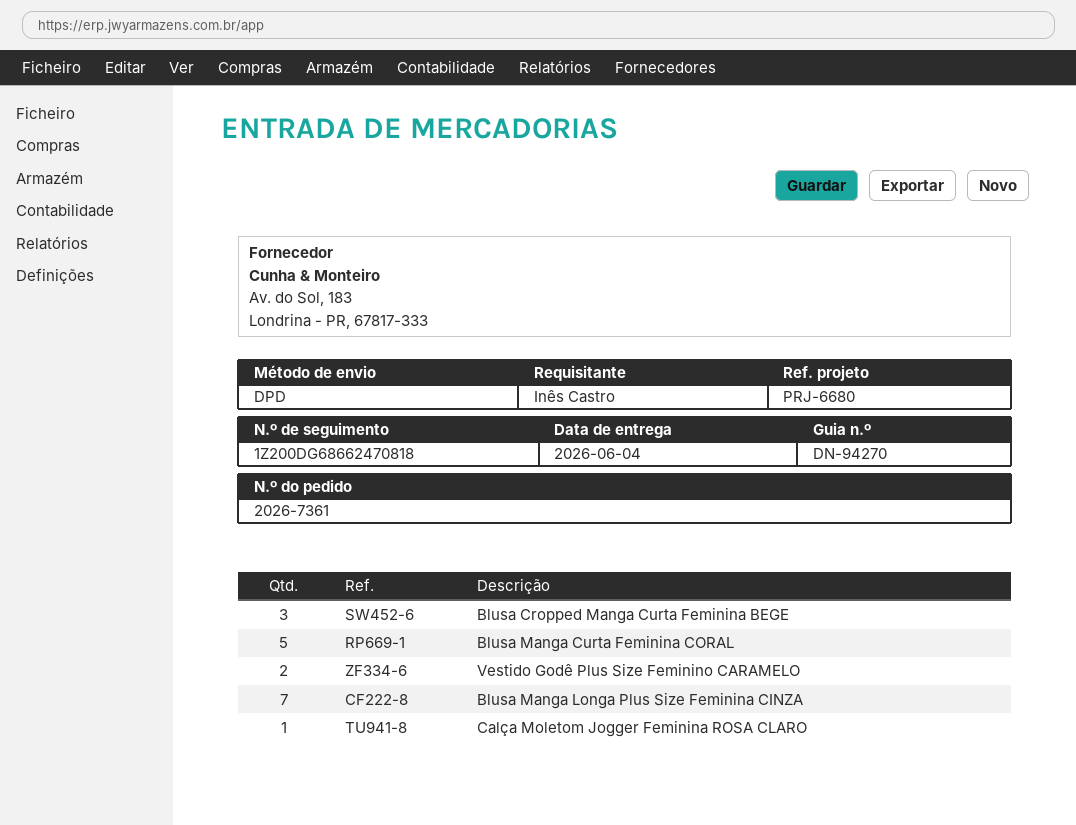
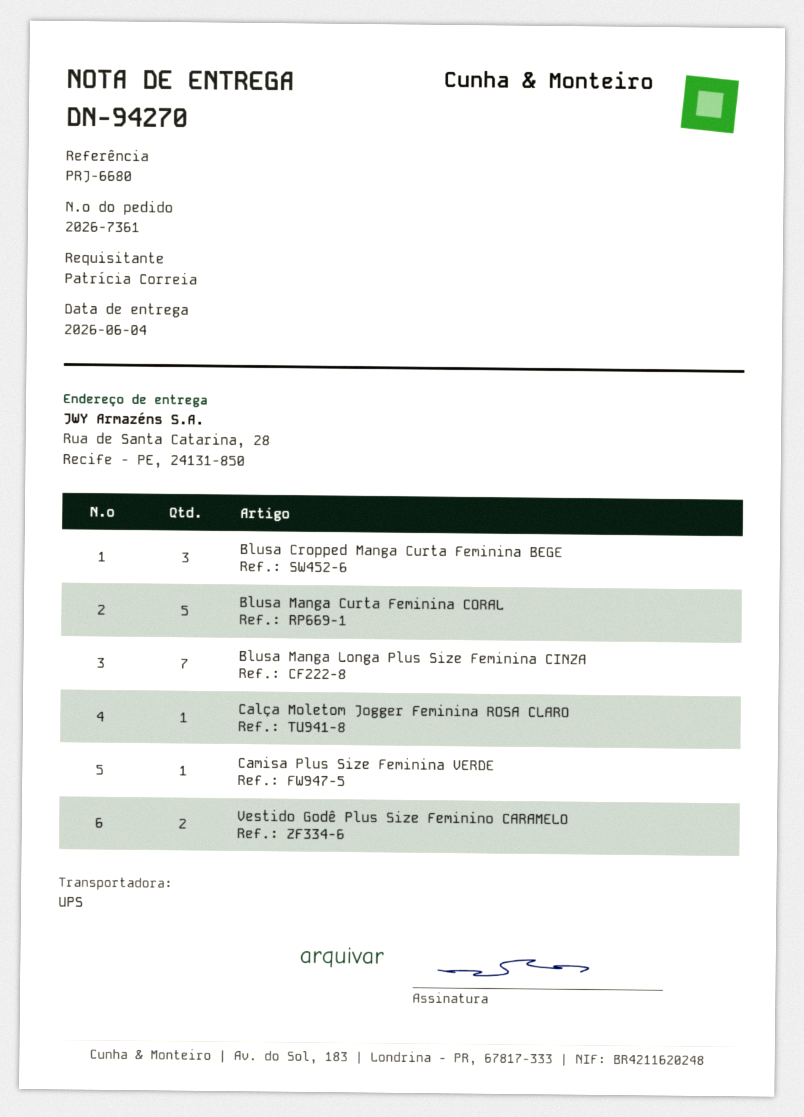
ordered by: Inês Castro -> Patrícia Correia
shipping method: DPD -> UPS
Camisa Plus Size Feminina VERDE: none -> 1

